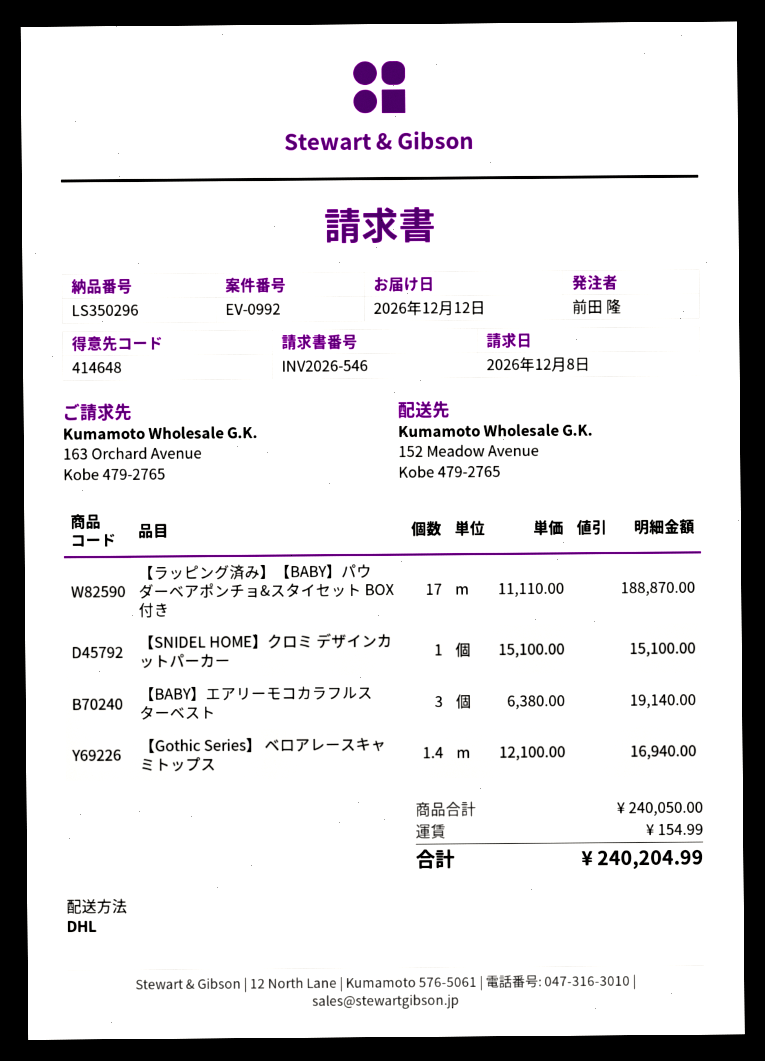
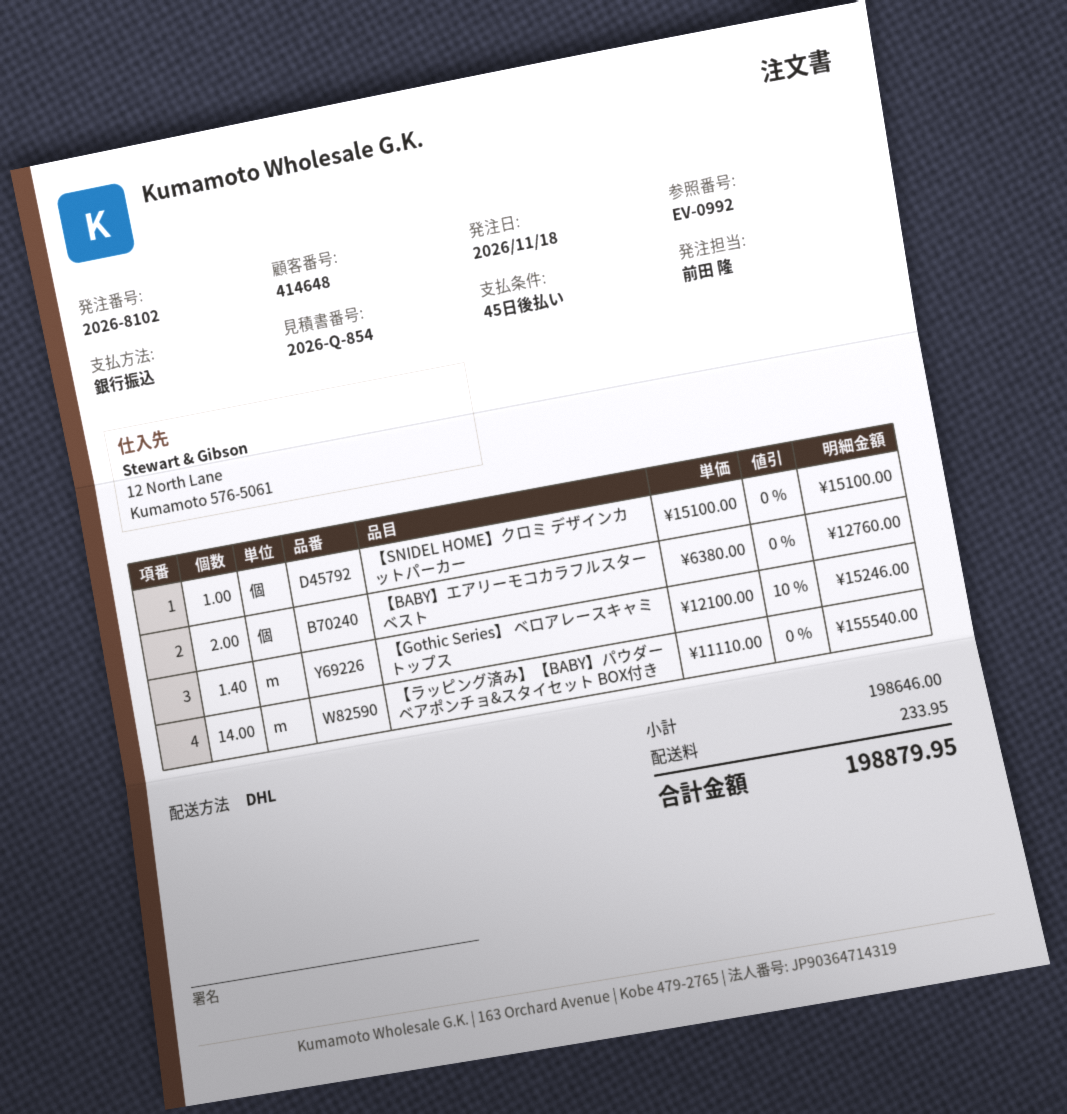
【ラッピング済み】【BABY】パウダーベアポンチョ&スタイセット BOX付き: 17 x 11110.00 = 188870.00 -> 14 x 11110.00 = 155540.00
【BABY】エアリーモコカラフルスターベスト: 3 x 6380.00 = 19140.00 -> 2 x 6380.00 = 12760.00
【Gothic Series】 ベロアレースキャミトップス: 1.4 x 12100.00 = 16940.00 -> 1.4 x 12100.00 - 10% = 15246.00
subtotal: 240050.00 -> 198646.00
shipping: 154.99 -> 233.95
total: 240204.99 -> 198879.95

